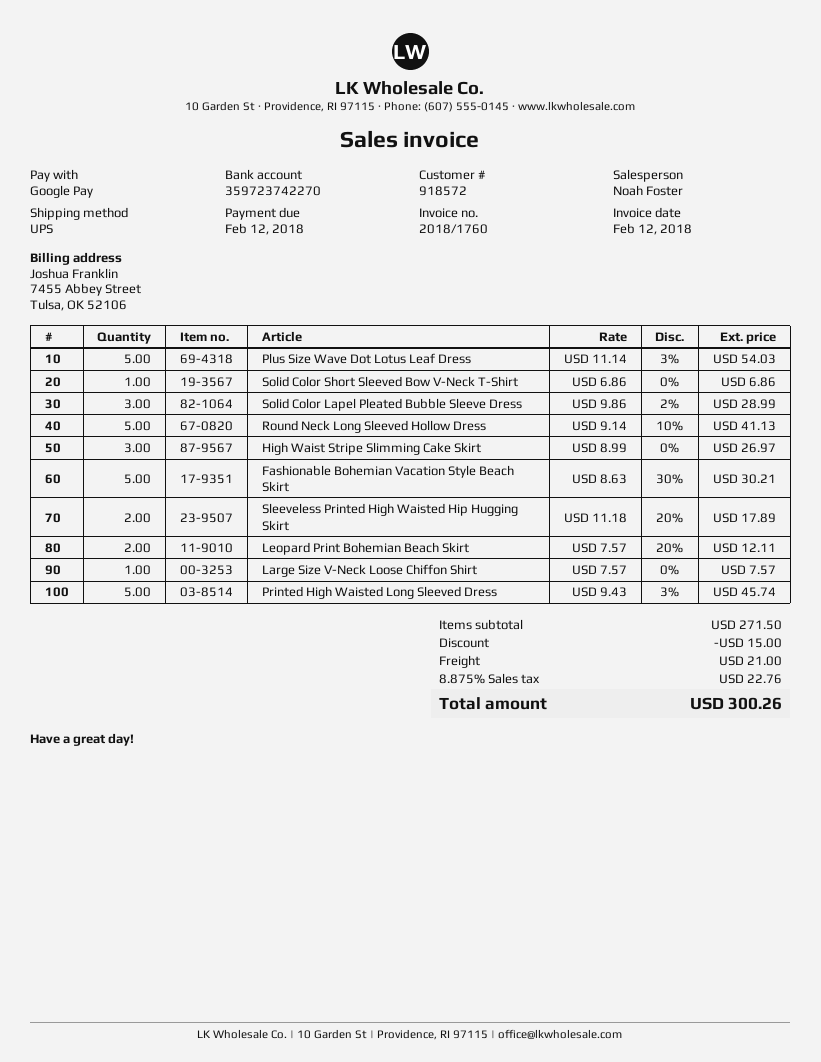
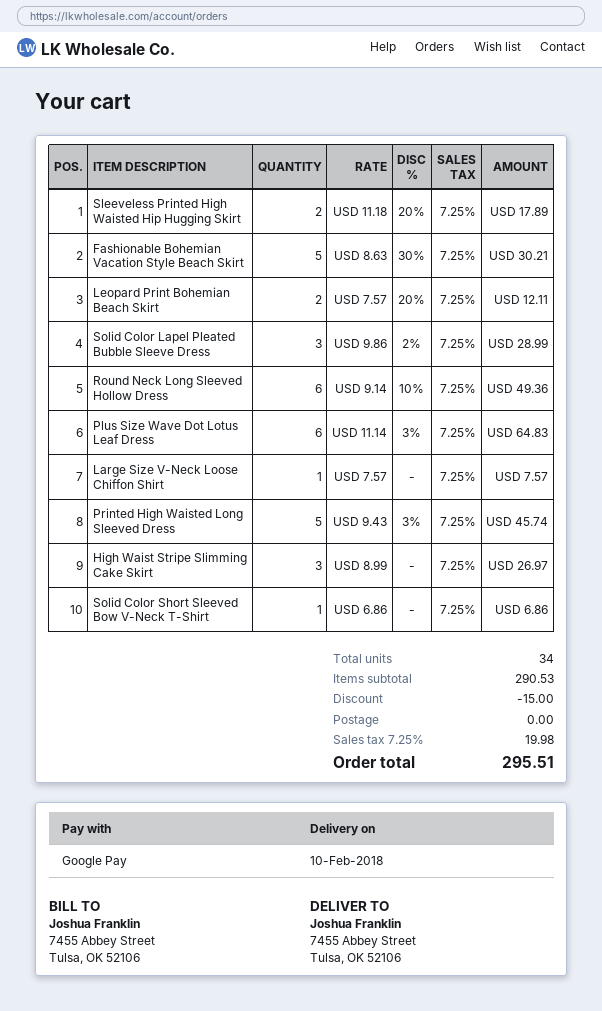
Plus Size Wave Dot Lotus Leaf Dress: 5 x 11.14 - 3% = 54.03 -> 6 x 11.14 - 3% = 64.83
Round Neck Long Sleeved Hollow Dress: 5 x 9.14 - 10% = 41.13 -> 6 x 9.14 - 10% = 49.36
subtotal: 271.50 -> 290.53
shipping: 21.00 -> 0.00
tax: 8.875% = 22.76 -> 7.25% = 19.98
total: 300.26 -> 295.51

